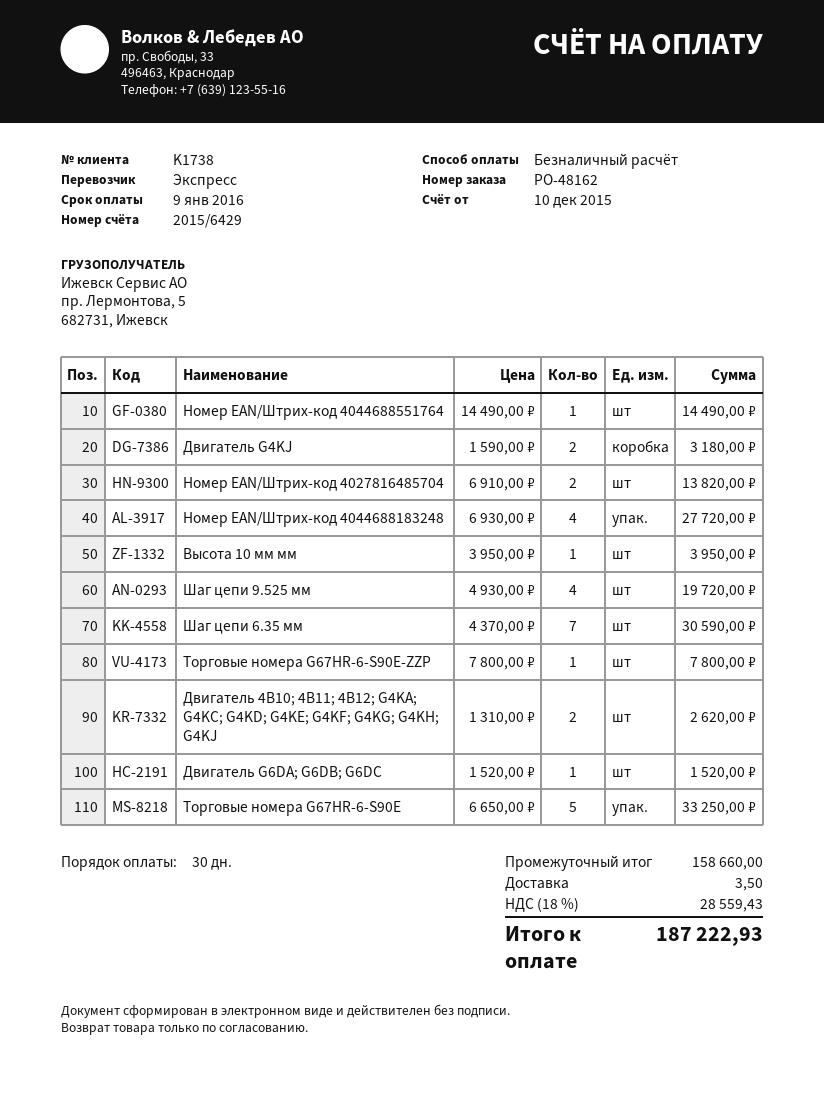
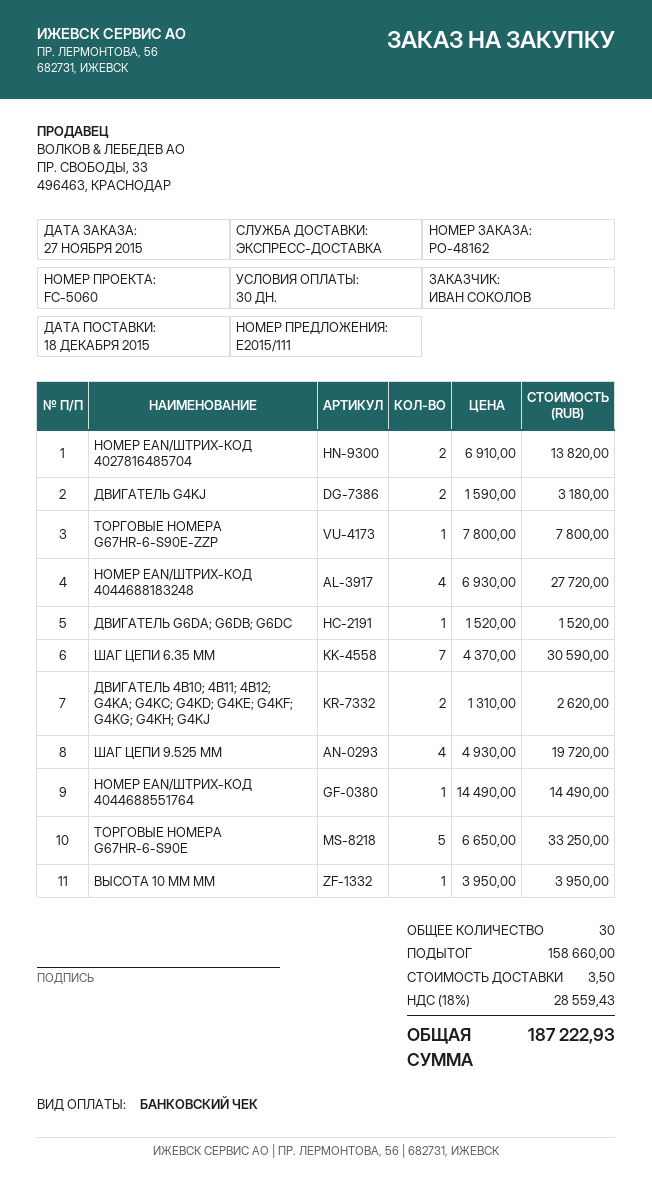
payment method: bank transfer -> cheque

